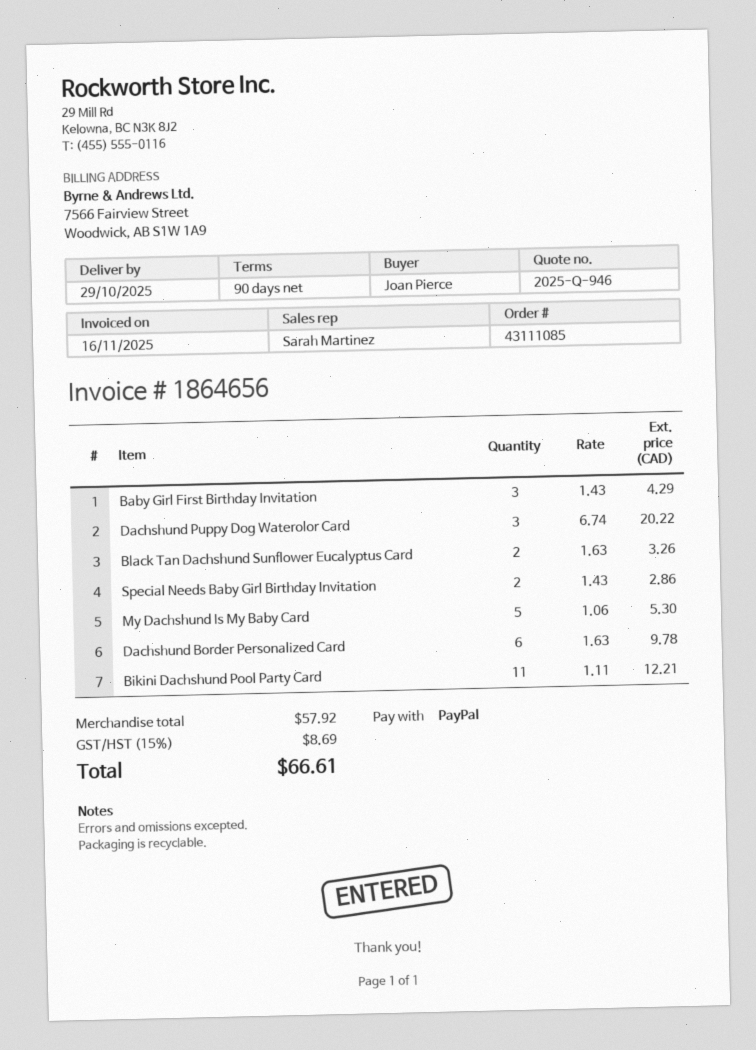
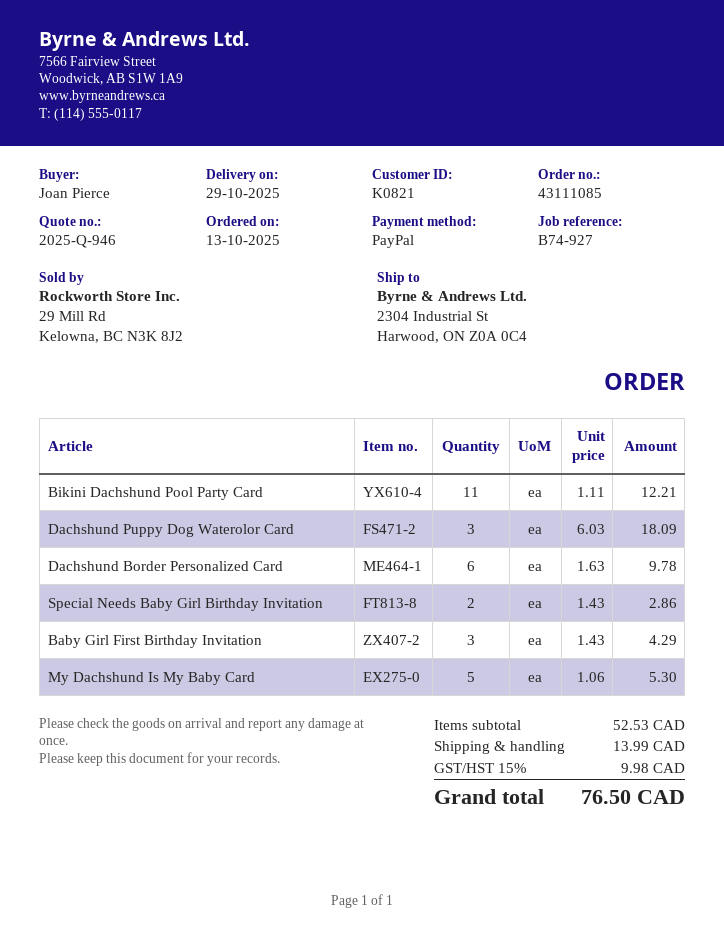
Dachshund Puppy Dog Waterolor Card: 3 x 6.74 = 20.22 -> 3 x 6.03 = 18.09
Black Tan Dachshund Sunflower Eucalyptus Card: 2 x 1.63 = 3.26 -> none
subtotal: 57.92 -> 52.53
shipping: none -> 13.99
tax: 15% = 8.69 -> 15% = 9.98
total: 66.61 -> 76.50

